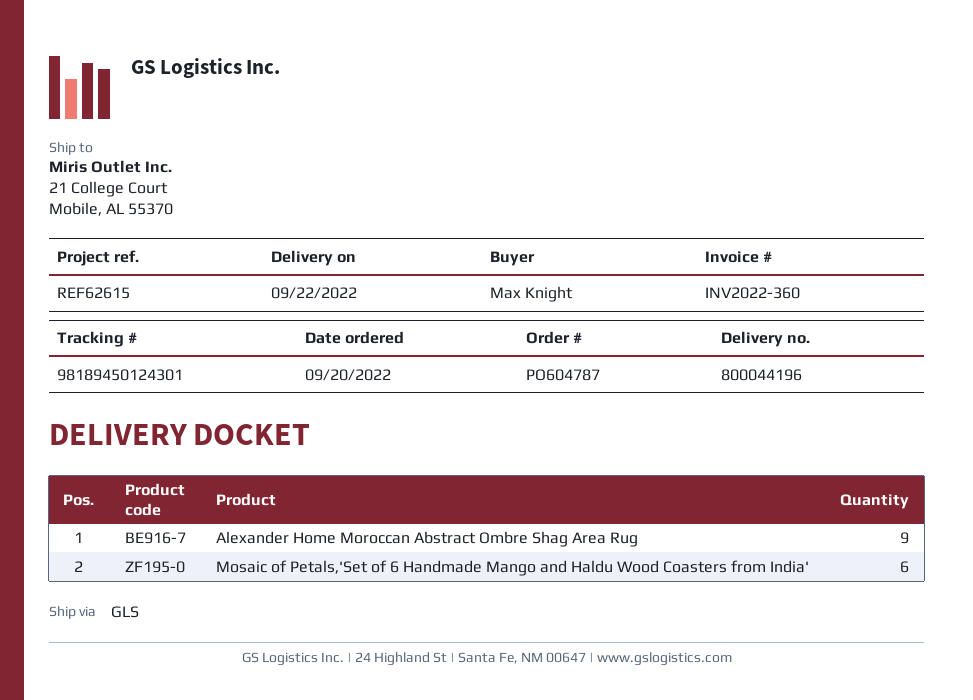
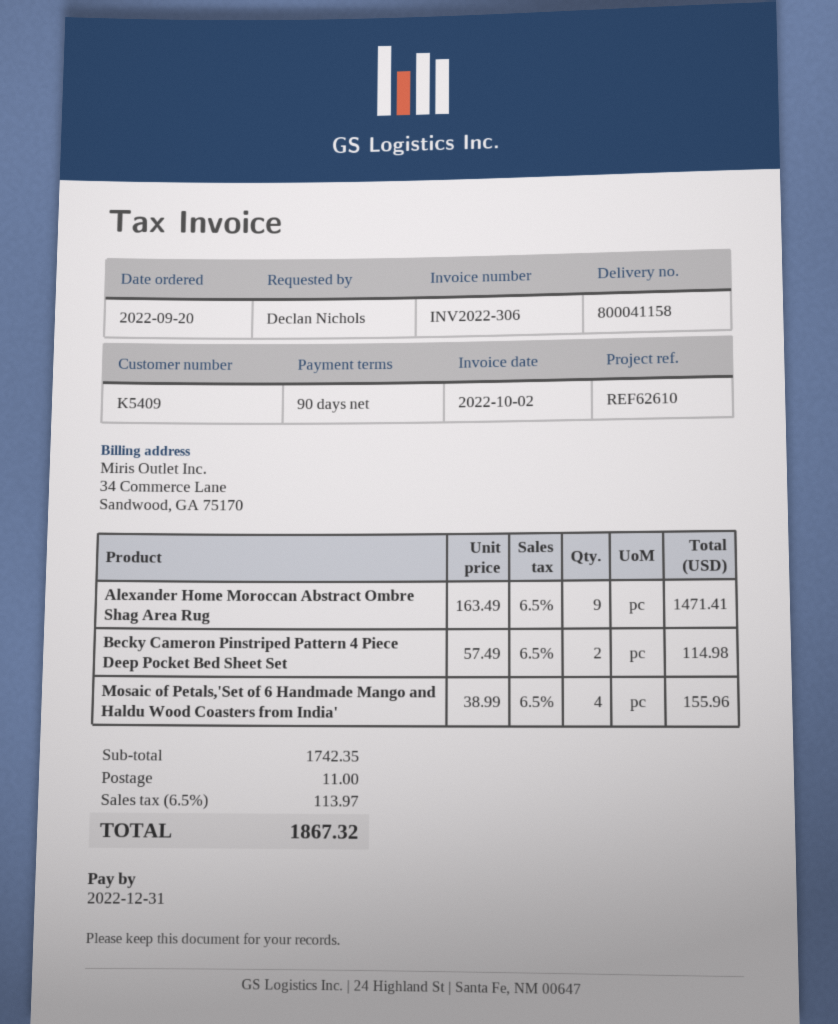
delivery note number: 800044196 -> 800041158
invoice number: INV2022-360 -> INV2022-306
reference: REF62615 -> REF62610
ordered by: Max Knight -> Declan Nichols
Mosaic of Petals,'Set of 6 Handmade Mango and Haldu Wood Coasters from India': 6 -> 4
Becky Cameron Pinstriped Pattern 4 Piece Deep Pocket Bed Sheet Set: none -> 2

